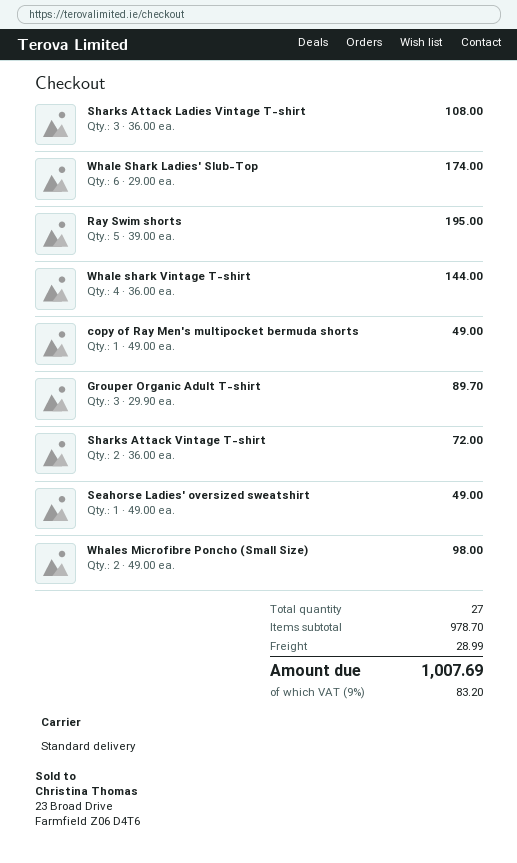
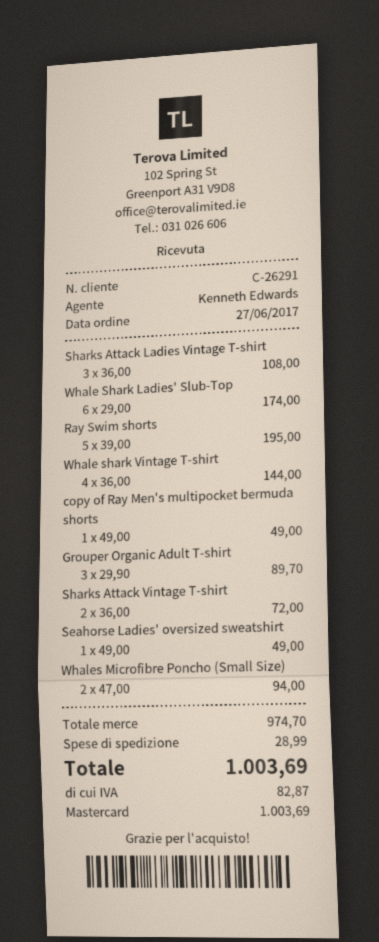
Whales Microfibre Poncho (Small Size): 2 x 49.00 = 98.00 -> 2 x 47.00 = 94.00
subtotal: 978.70 -> 974.70
tax: 83.20 -> 82.87
total: 1007.69 -> 1003.69

